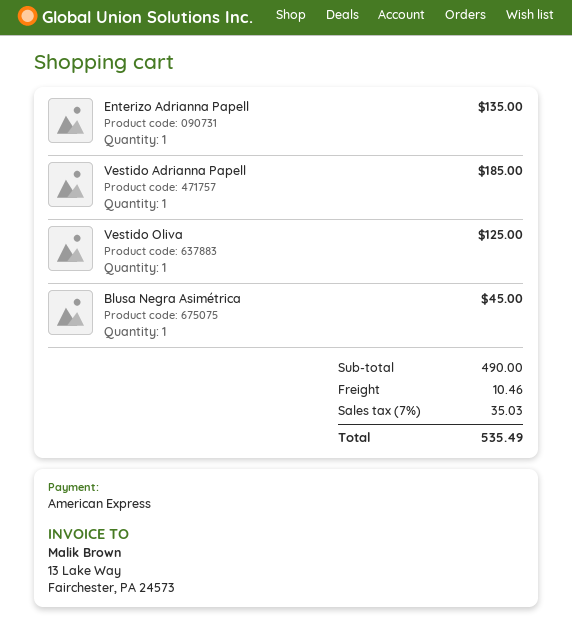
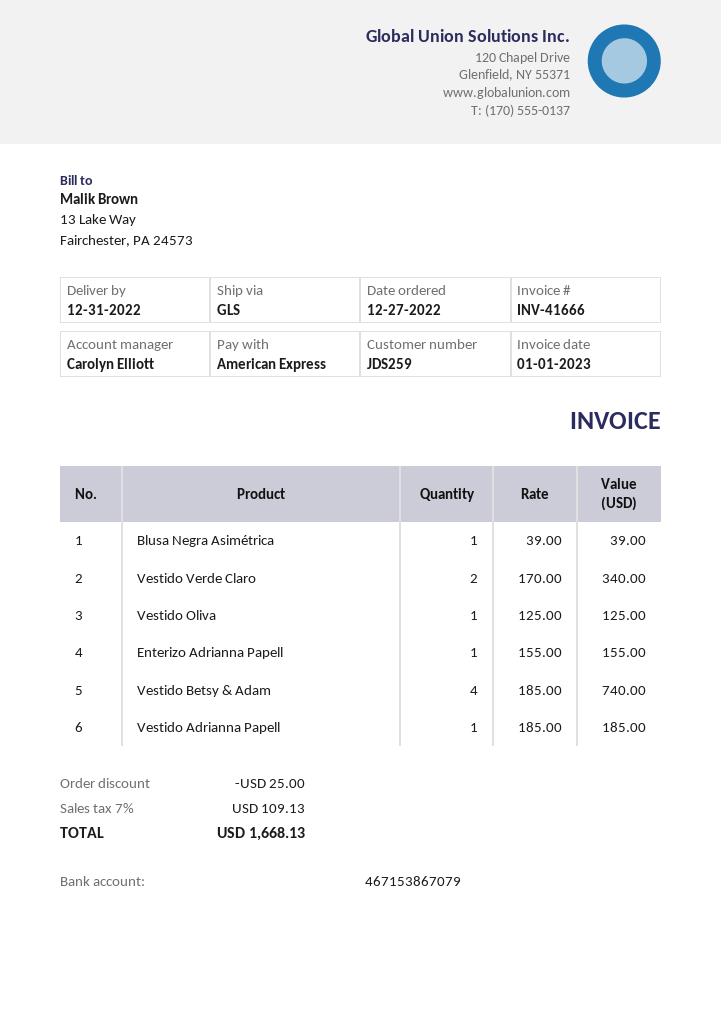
Enterizo Adrianna Papell: 1 for 135.00 -> 1 for 155.00
Blusa Negra Asimétrica: 1 for 45.00 -> 1 for 39.00
Vestido Verde Claro: none -> 2 for 340.00
Vestido Betsy & Adam: none -> 4 for 740.00
discount: none -> 25.00
shipping: 10.46 -> none
tax: 7% = 35.03 -> 7% = 109.13
total: 535.49 -> 1668.13

